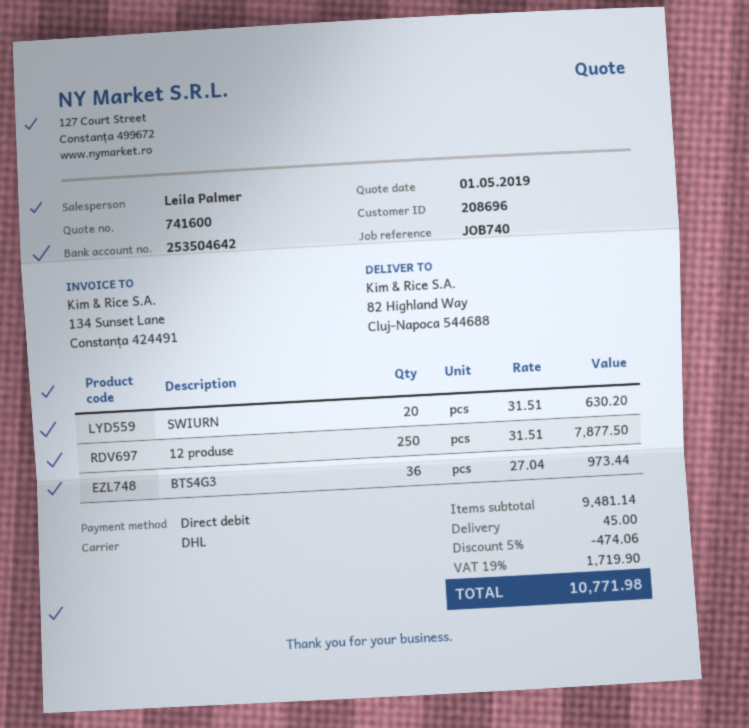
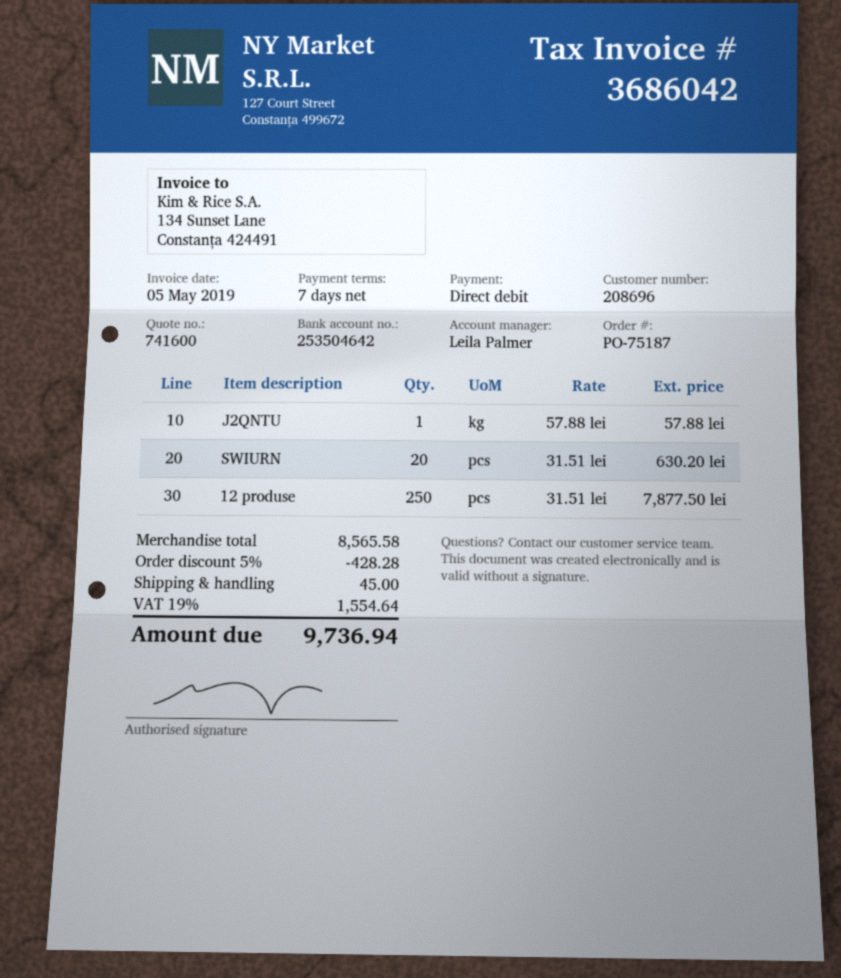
BTS4G3: 36 x 27.04 = 973.44 -> none
J2QNTU: none -> 1 x 57.88 = 57.88
subtotal: 9481.14 -> 8565.58
discount: 5% = 474.06 -> 5% = 428.28
tax: 19% = 1719.90 -> 19% = 1554.64
total: 10771.98 -> 9736.94

